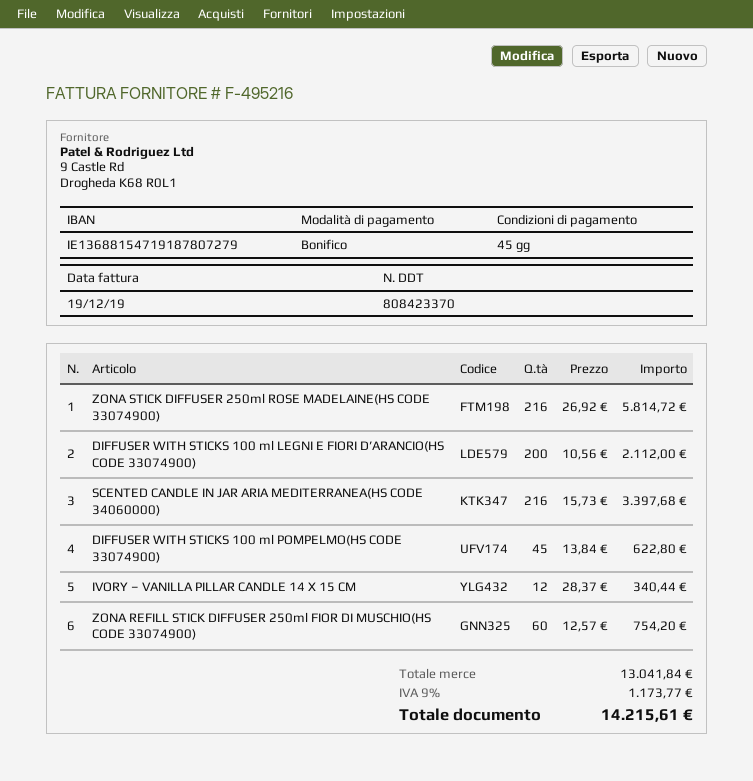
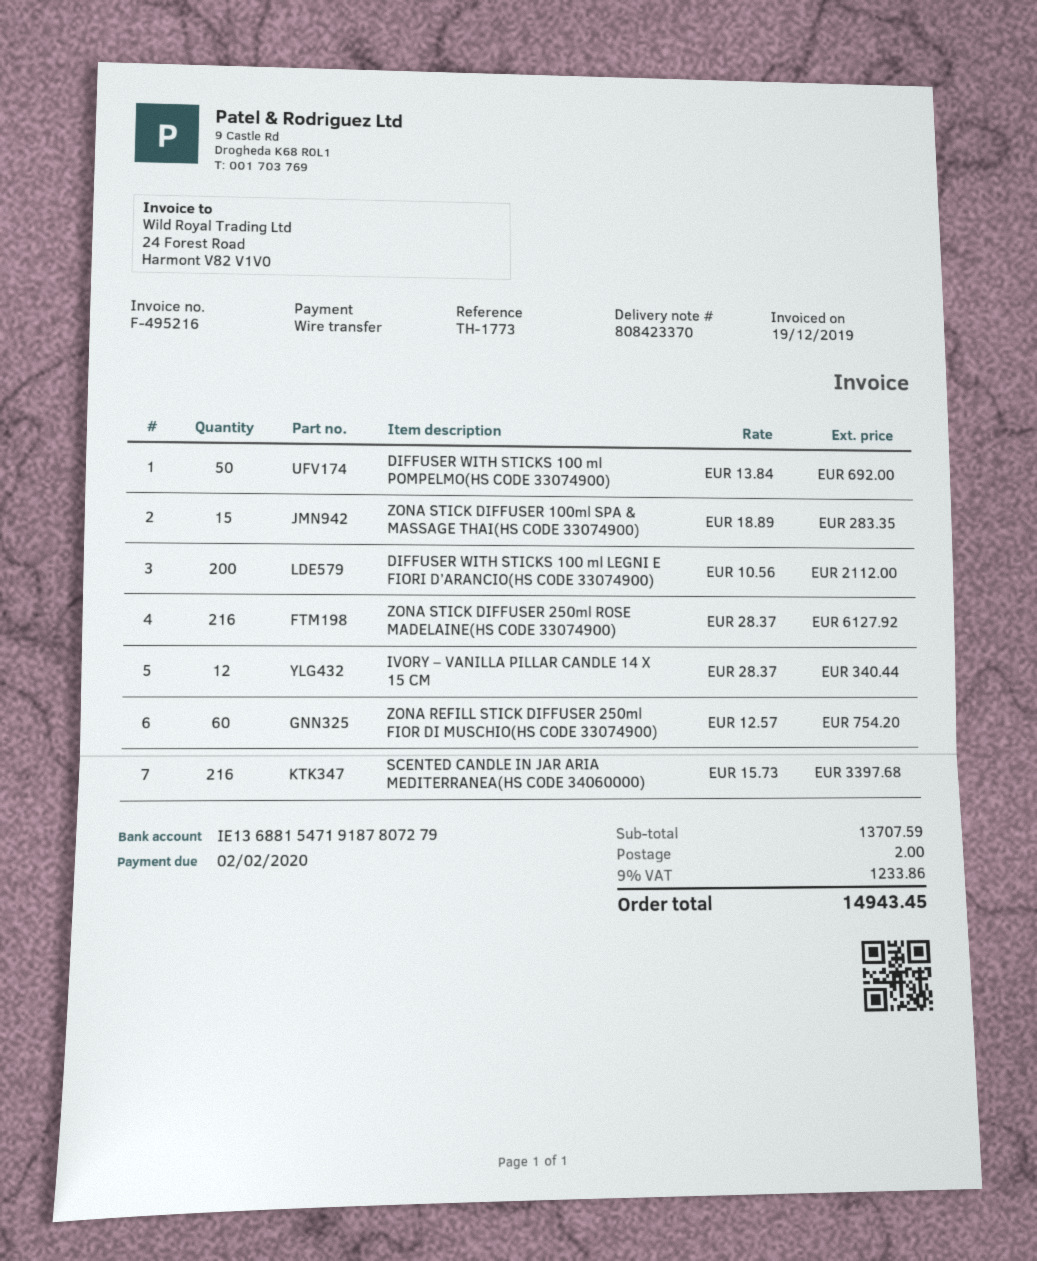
ZONA STICK DIFFUSER 250ml ROSE MADELAINE(HS CODE 33074900): 216 x 26.92 = 5814.72 -> 216 x 28.37 = 6127.92
DIFFUSER WITH STICKS 100 ml POMPELMO(HS CODE 33074900): 45 x 13.84 = 622.80 -> 50 x 13.84 = 692.00
ZONA STICK DIFFUSER 100ml SPA & MASSAGE THAI(HS CODE 33074900): none -> 15 x 18.89 = 283.35
subtotal: 13041.84 -> 13707.59
shipping: none -> 2.00
tax: 9% = 1173.77 -> 9% = 1233.86
total: 14215.61 -> 14943.45

